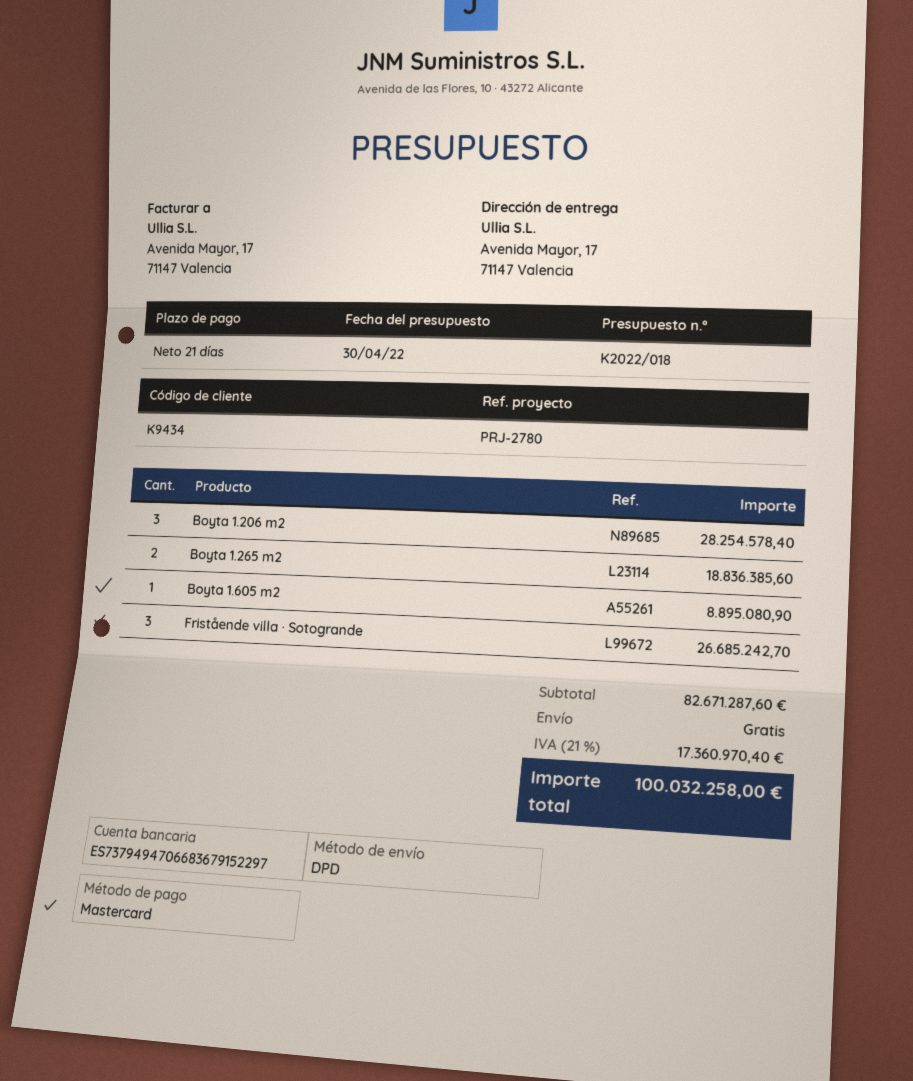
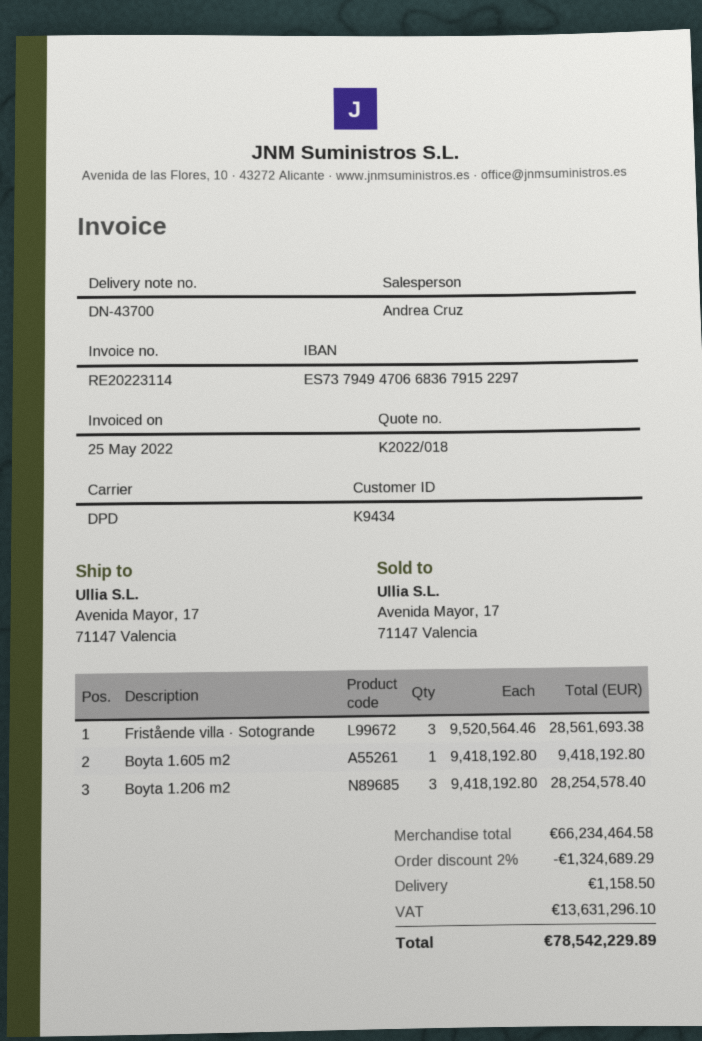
Boyta 1.265 m2: 2 for 18836385.60 -> none
Boyta 1.605 m2: 1 for 8895080.90 -> 1 for 9418192.80
Fristående villa · Sotogrande: 3 for 26685242.70 -> 3 for 28561693.38
subtotal: 82671287.60 -> 66234464.58
discount: none -> 2% = 1324689.29
shipping: 0.00 -> 1158.50
tax: 17360970.40 -> 13631296.10
total: 100032258.00 -> 78542229.89

